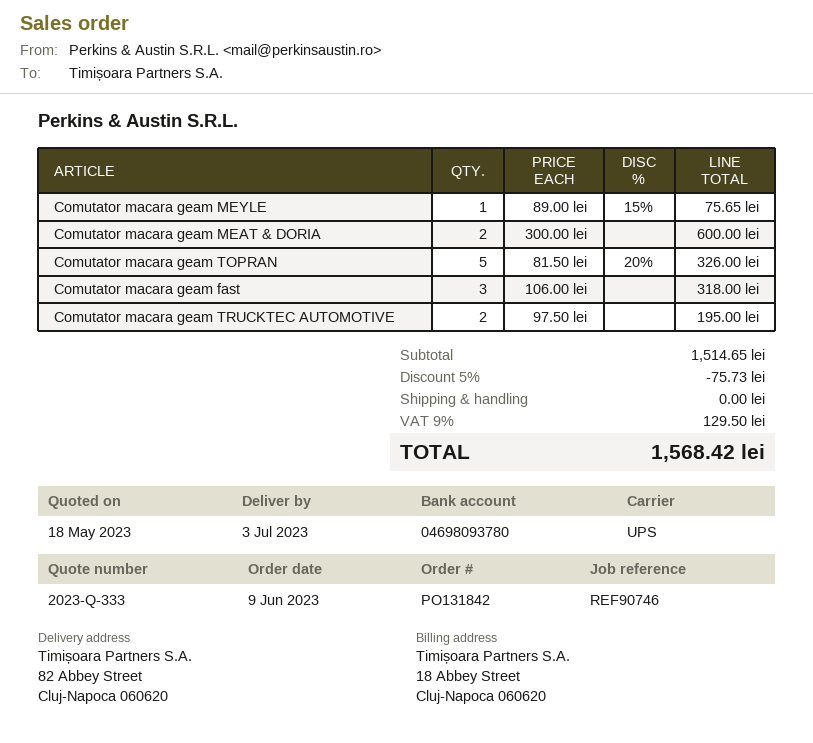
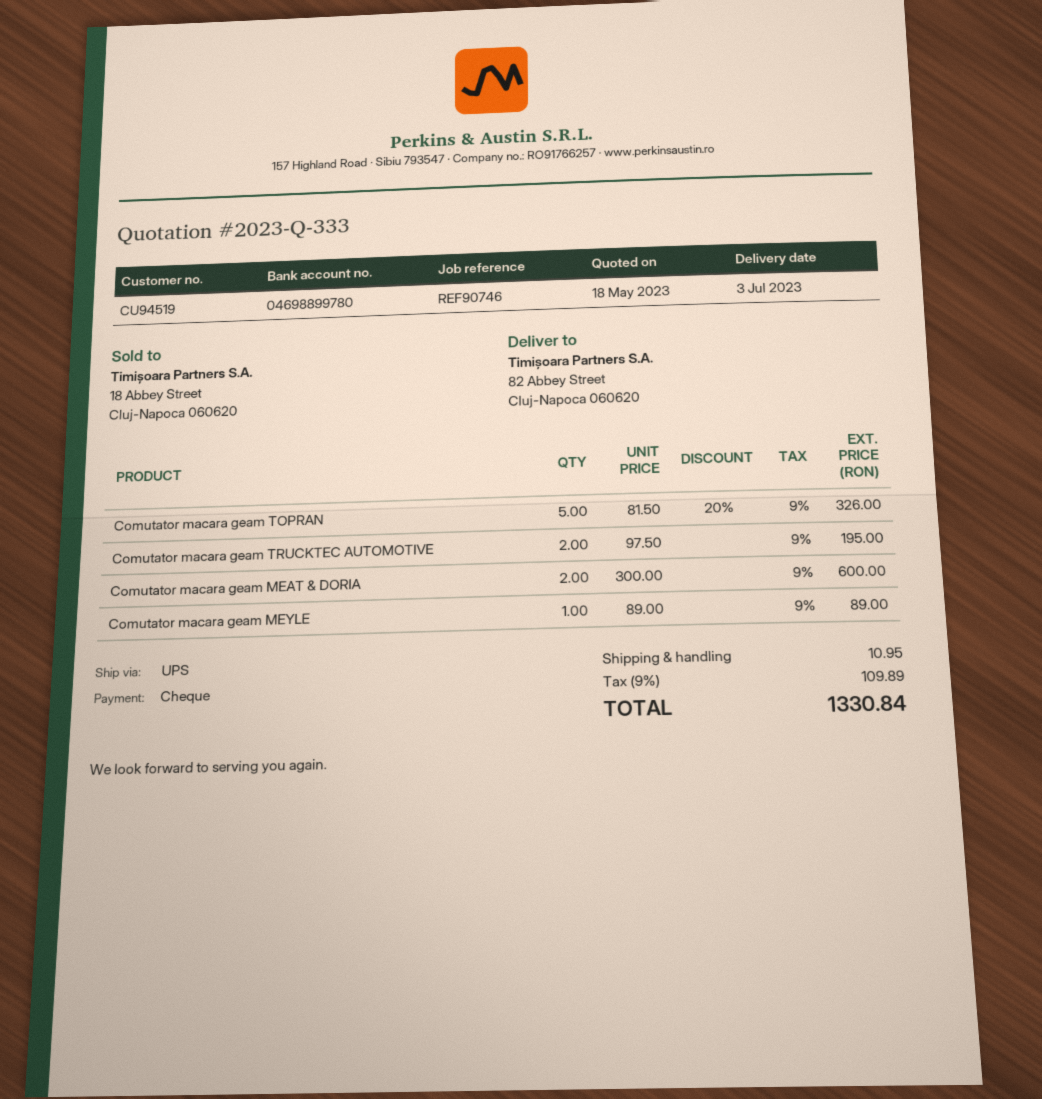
bank account: 04698093780 -> 04698899780
Comutator macara geam MEYLE: 1 x 89.00 - 15% = 75.65 -> 1 x 89.00 = 89.00
Comutator macara geam fast: 3 x 106.00 = 318.00 -> none
discount: 5% = 75.73 -> none
shipping: 0.00 -> 10.95
tax: 9% = 129.50 -> 9% = 109.89
total: 1568.42 -> 1330.84

